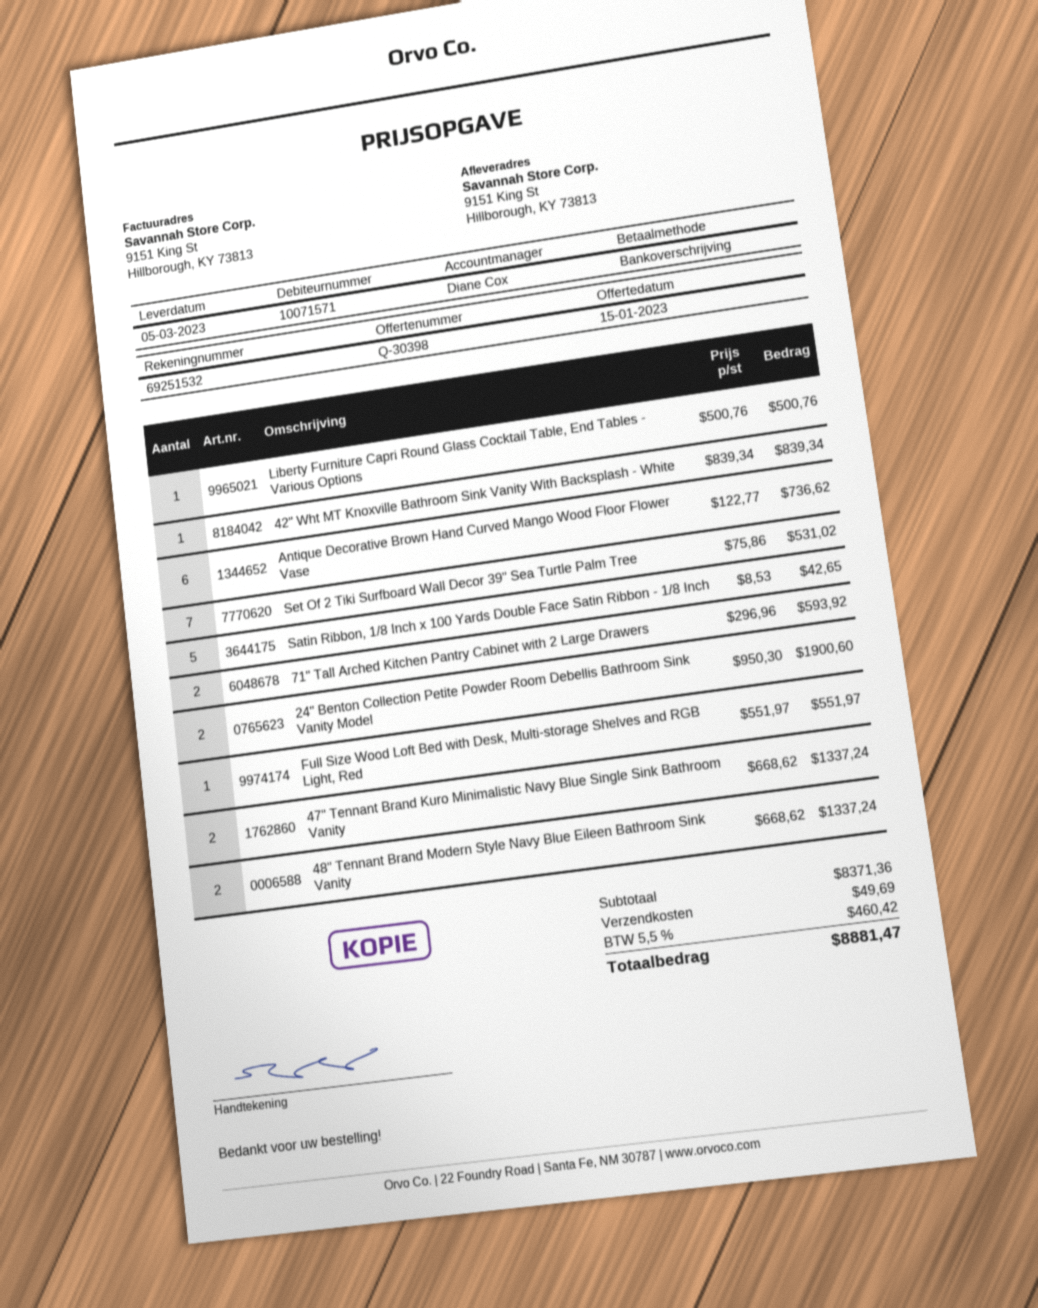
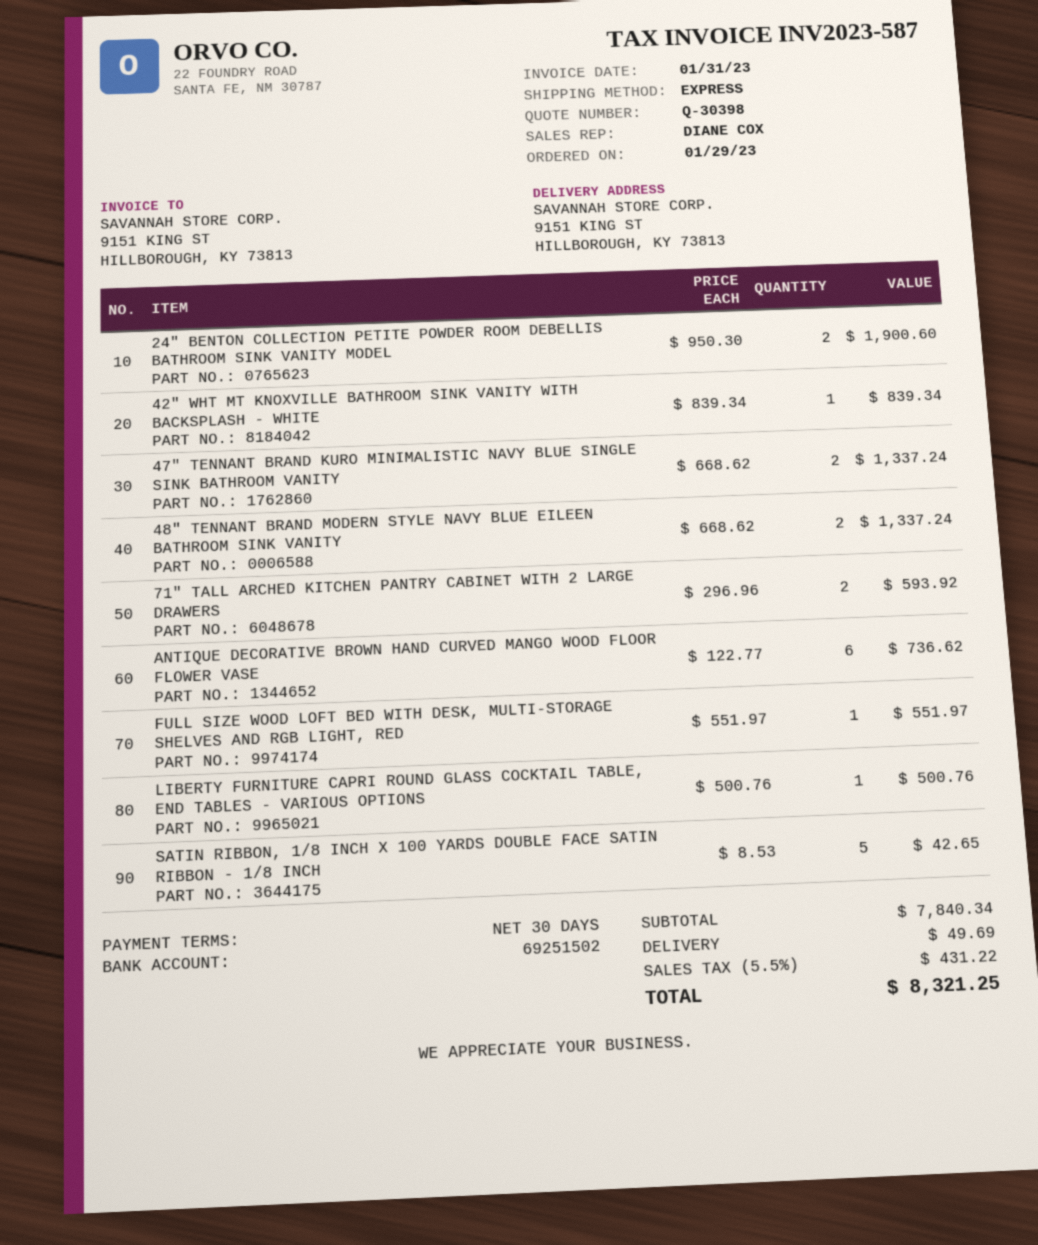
bank account: 69251532 -> 69251502
Set Of 2 Tiki Surfboard Wall Decor 39" Sea Turtle Palm Tree: 7 x 75.86 = 531.02 -> none
subtotal: 8371.36 -> 7840.34
tax: 5.5% = 460.42 -> 5.5% = 431.22
total: 8881.47 -> 8321.25

